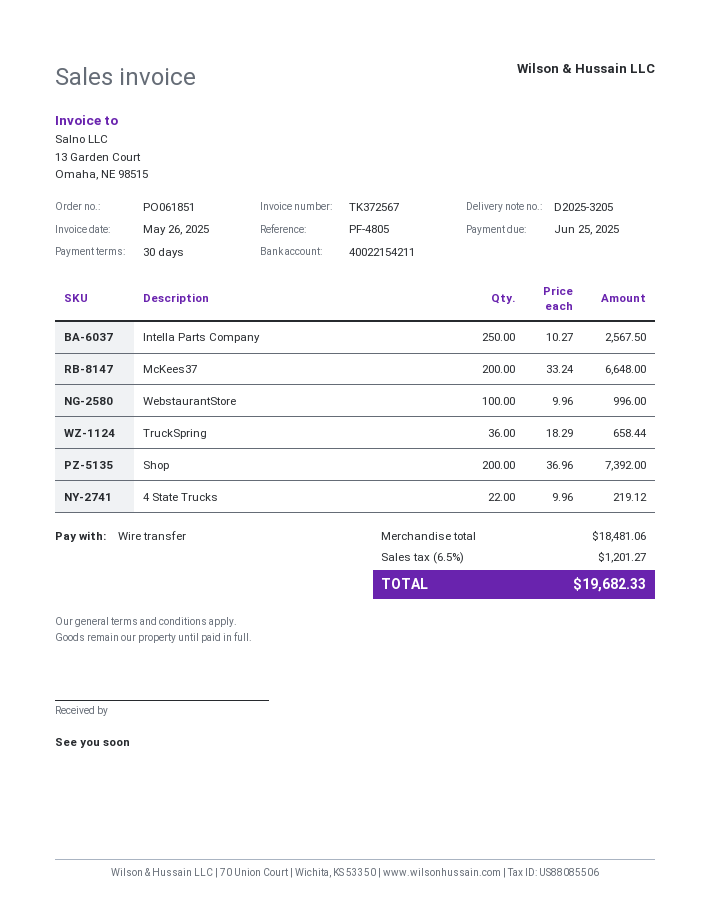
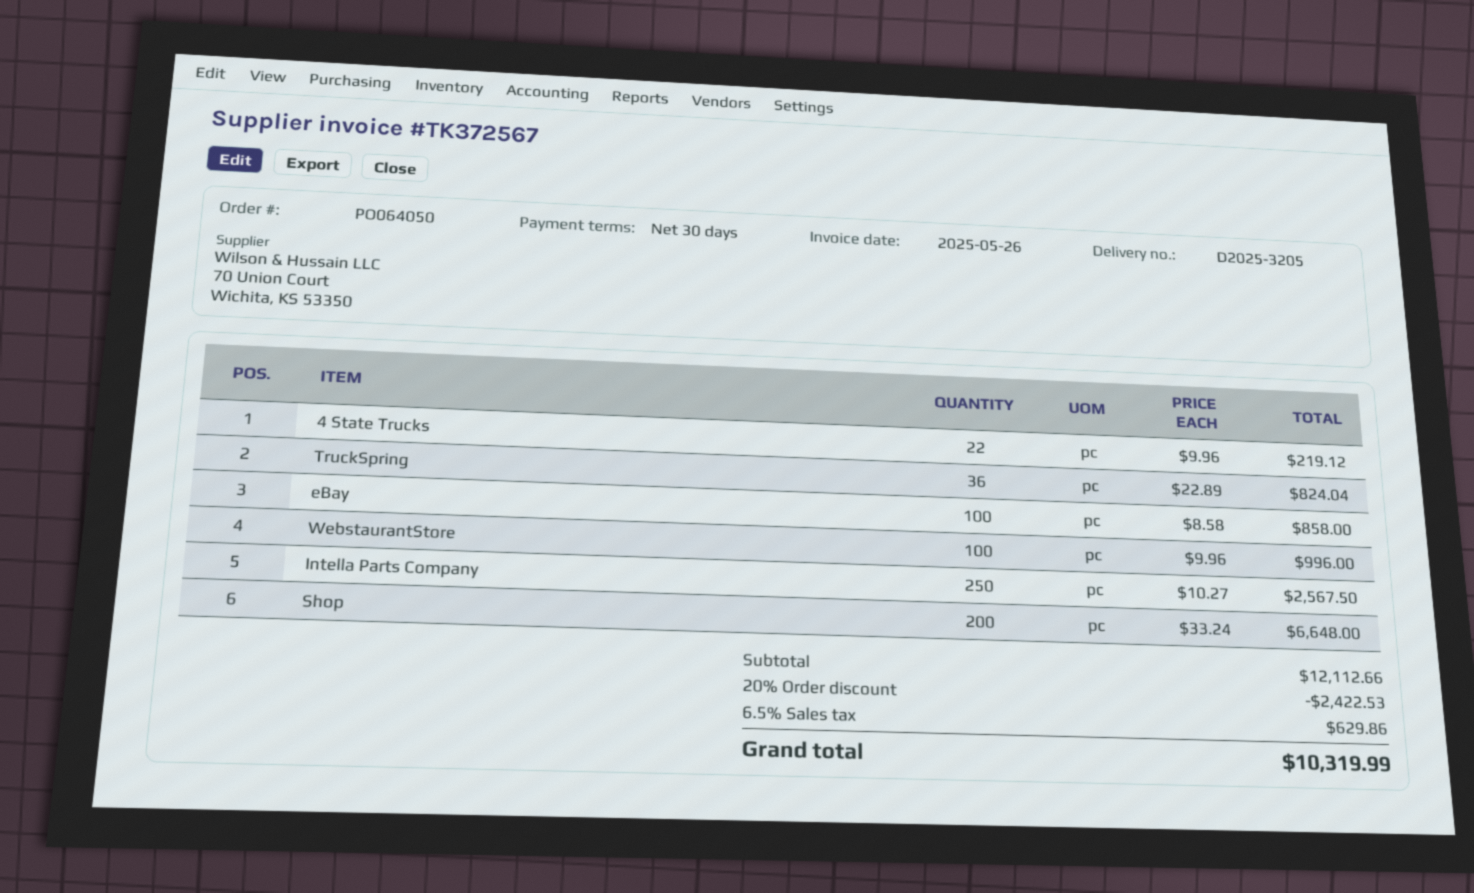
order number: PO061851 -> PO064050
McKees37: 200 x 33.24 = 6648.00 -> none
TruckSpring: 36 x 18.29 = 658.44 -> 36 x 22.89 = 824.04
Shop: 200 x 36.96 = 7392.00 -> 200 x 33.24 = 6648.00
eBay: none -> 100 x 8.58 = 858.00
subtotal: 18481.06 -> 12112.66
discount: none -> 20% = 2422.53
tax: 6.5% = 1201.27 -> 6.5% = 629.86
total: 19682.33 -> 10319.99

